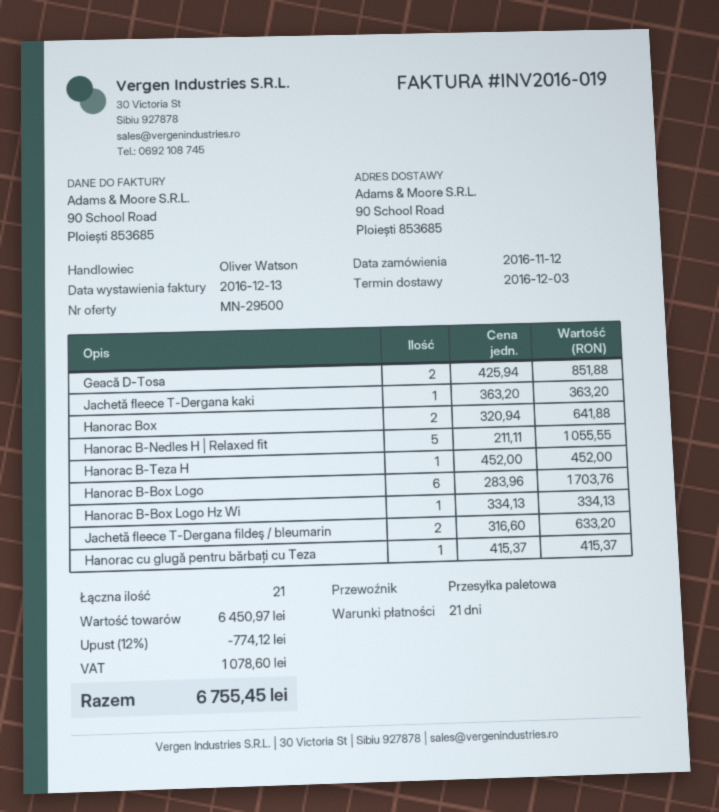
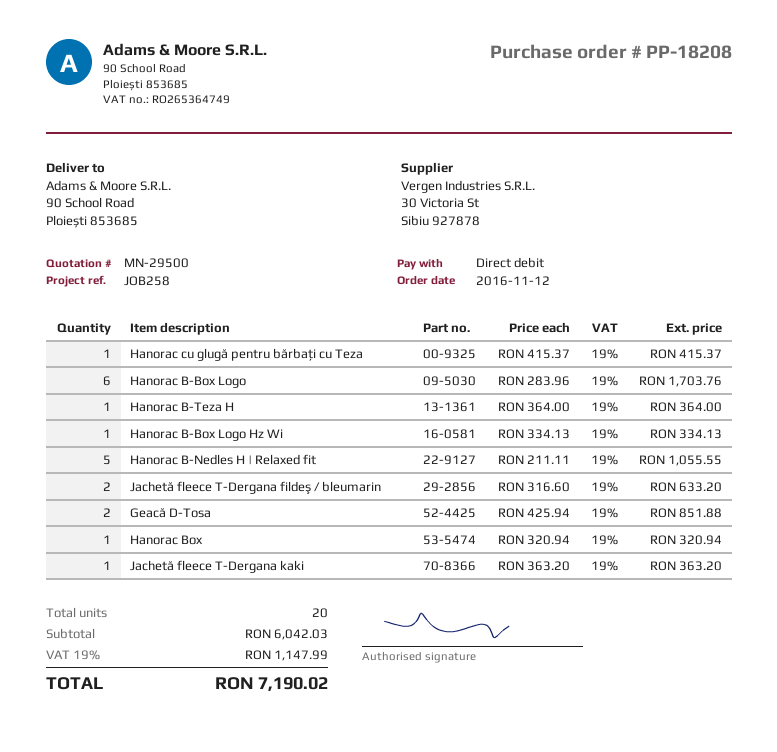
Hanorac Box: 2 x 320.94 = 641.88 -> 1 x 320.94 = 320.94
Hanorac B-Teza H: 1 x 452.00 = 452.00 -> 1 x 364.00 = 364.00
total quantity: 21 -> 20
subtotal: 6450.97 -> 6042.03
discount: 12% = 774.12 -> none
tax: 1078.60 -> 1147.99
total: 6755.45 -> 7190.02

